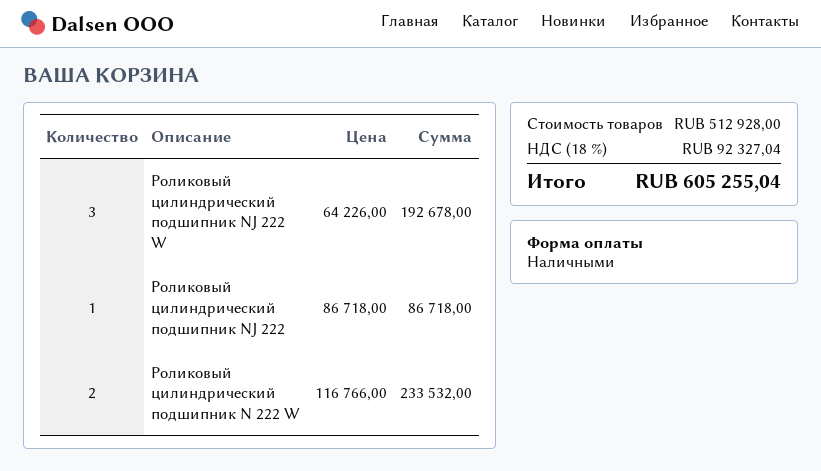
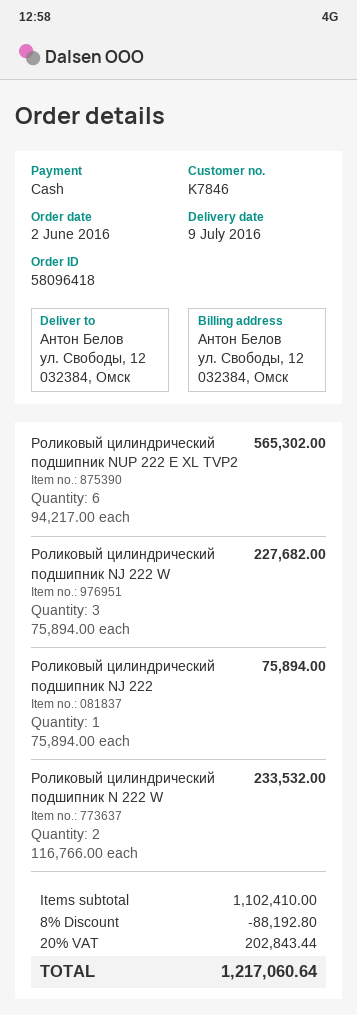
Роликовый цилиндрический подшипник NJ 222 W: 3 x 64226.00 = 192678.00 -> 3 x 75894.00 = 227682.00
Роликовый цилиндрический подшипник NJ 222: 1 x 86718.00 = 86718.00 -> 1 x 75894.00 = 75894.00
Роликовый цилиндрический подшипник NUP 222 E XL TVP2: none -> 6 x 94217.00 = 565302.00
subtotal: 512928.00 -> 1102410.00
discount: none -> 8% = 88192.80
tax: 18% = 92327.04 -> 20% = 202843.44
total: 605255.04 -> 1217060.64

